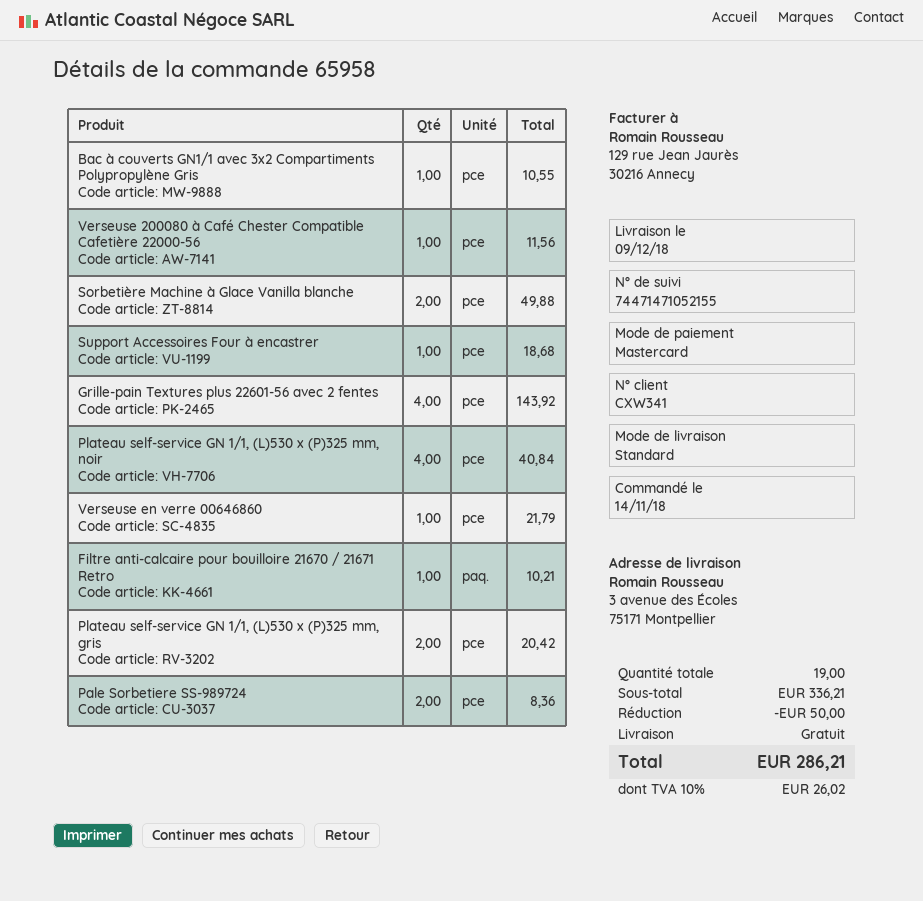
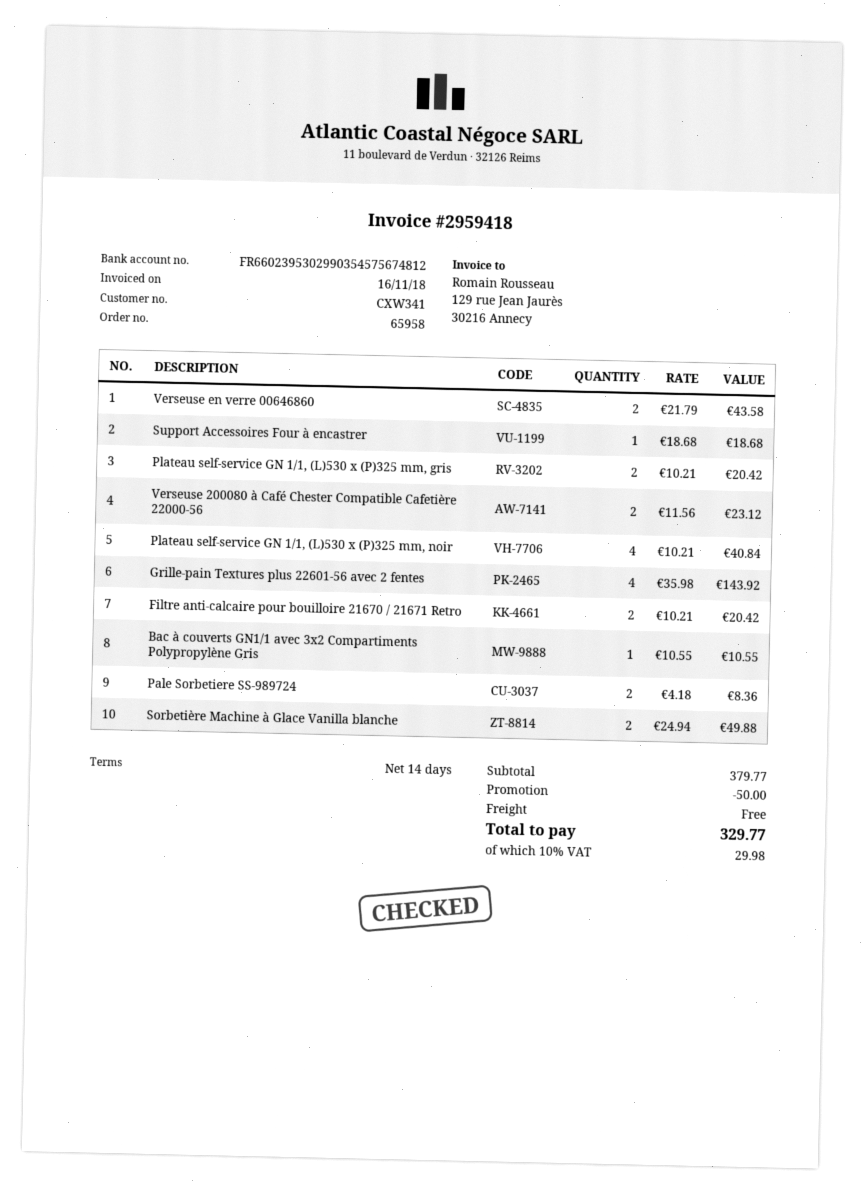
Verseuse 200080 à Café Chester Compatible Cafetière 22000-56: 1 for 11.56 -> 2 for 23.12
Verseuse en verre 00646860: 1 for 21.79 -> 2 for 43.58
Filtre anti-calcaire pour bouilloire 21670 / 21671 Retro: 1 for 10.21 -> 2 for 20.42
subtotal: 336.21 -> 379.77
tax: 10% = 26.02 -> 10% = 29.98
total: 286.21 -> 329.77

